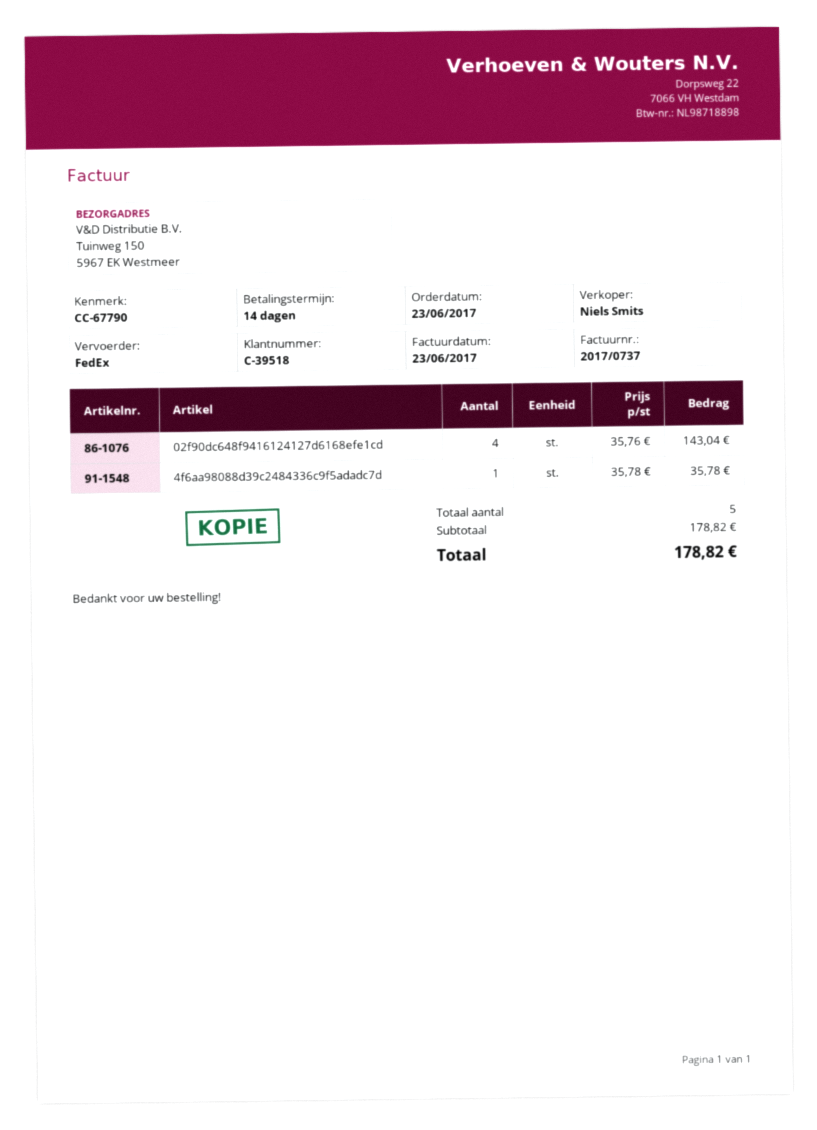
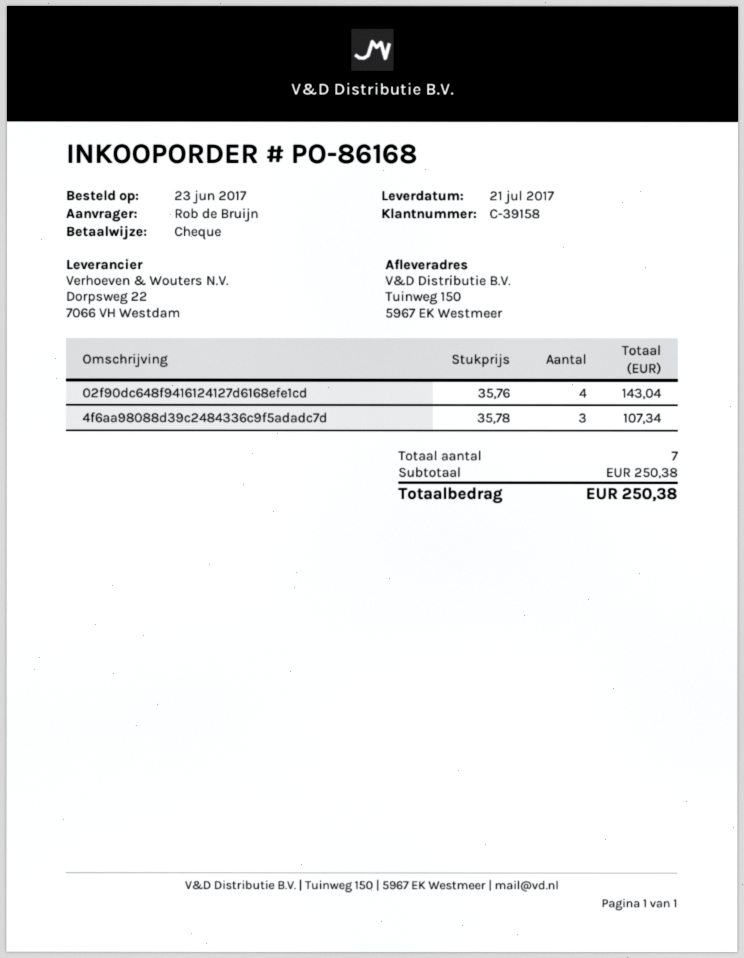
customer number: C-39518 -> C-39158
4f6aa98088d39c2484336c9f5adadc7d: 1 x 35.78 = 35.78 -> 3 x 35.78 = 107.34
total quantity: 5 -> 7
subtotal: 178.82 -> 250.38
total: 178.82 -> 250.38

